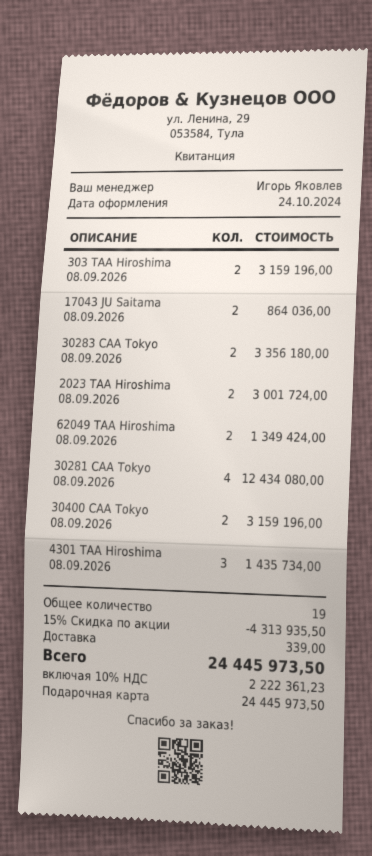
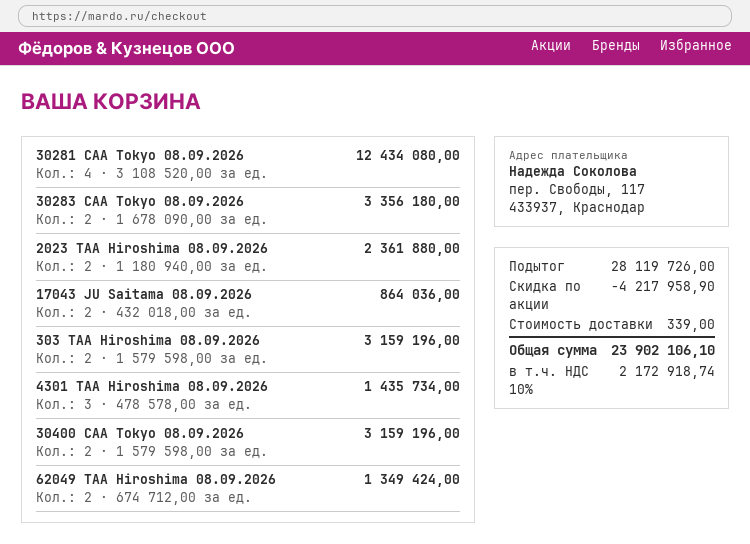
2023 TAA Hiroshima 08.09.2026: 2 for 3001724.00 -> 2 for 2361880.00
discount: 4313935.50 -> 4217958.90
tax: 10% = 2222361.23 -> 10% = 2172918.74
total: 24445973.50 -> 23902106.10

